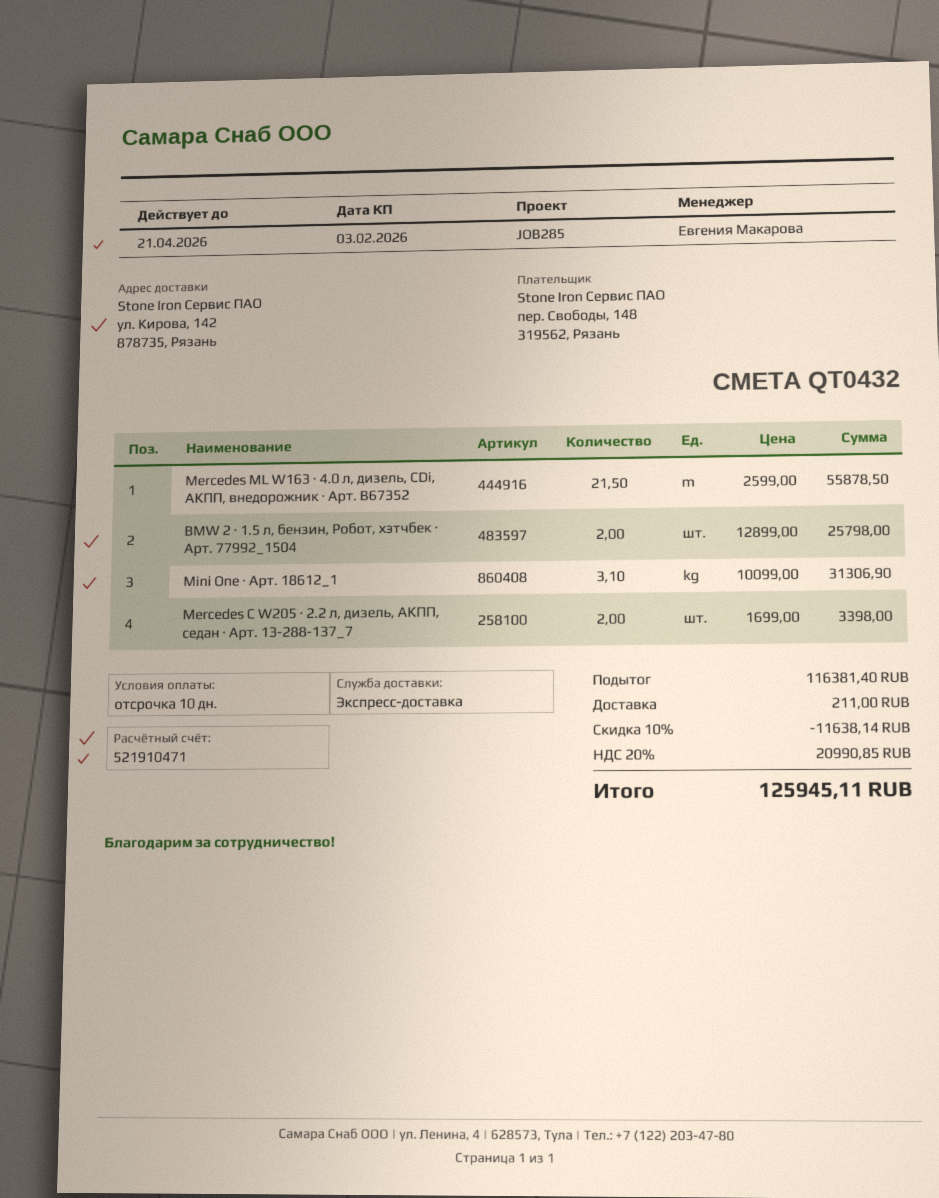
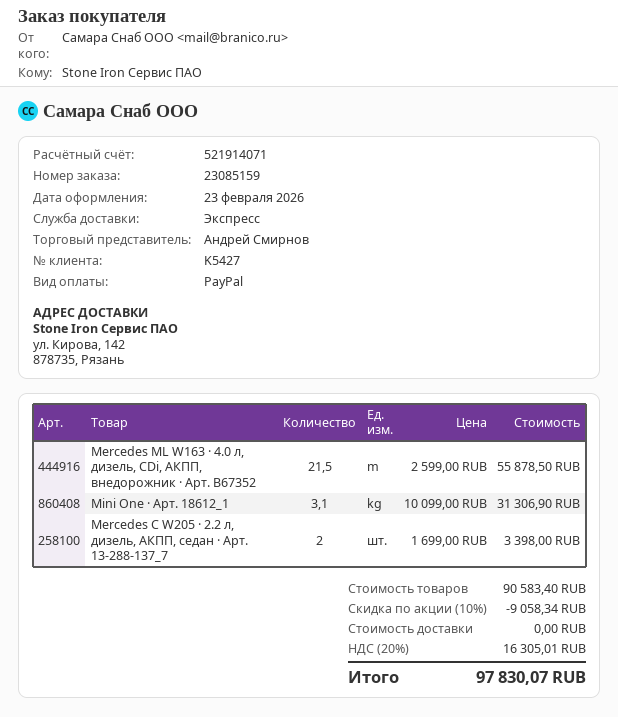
sales rep: Евгения Макарова -> Андрей Смирнов
bank account: 521910471 -> 521914071
BMW 2 · 1.5 л, бензин, Робот, хэтчбек · Арт. 77992_1504: 2 x 12899.00 = 25798.00 -> none
subtotal: 116381.40 -> 90583.40
discount: 10% = 11638.14 -> 10% = 9058.34
shipping: 211.00 -> 0.00
tax: 20% = 20990.85 -> 20% = 16305.01
total: 125945.11 -> 97830.07

